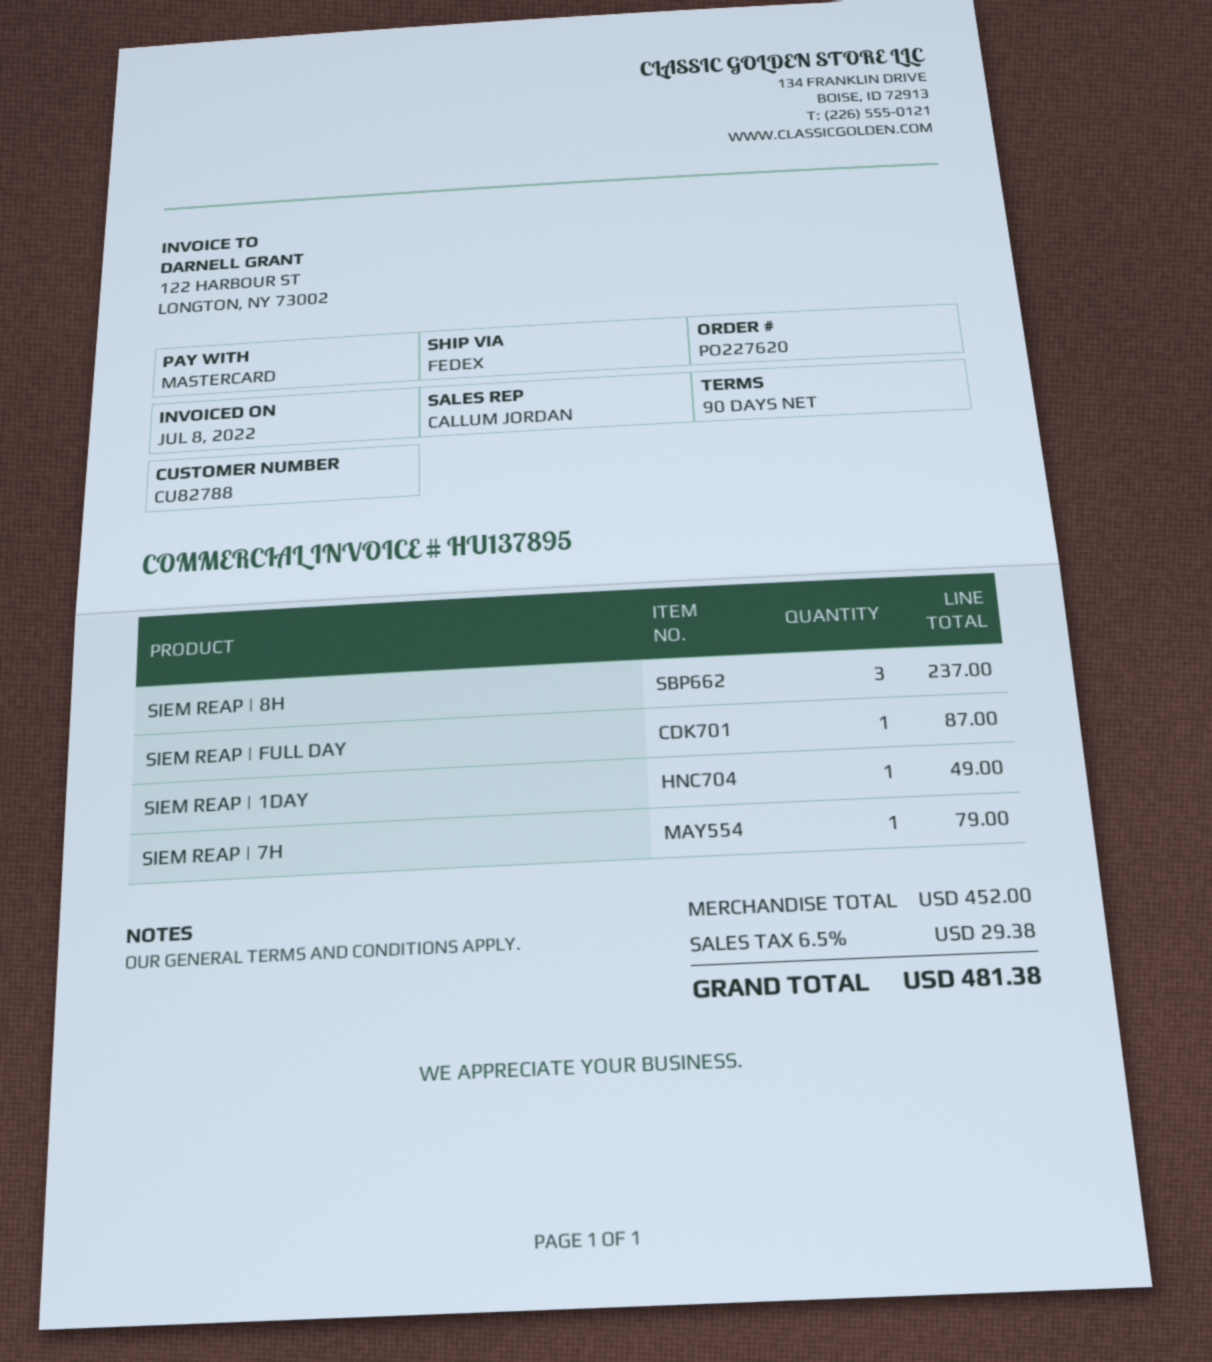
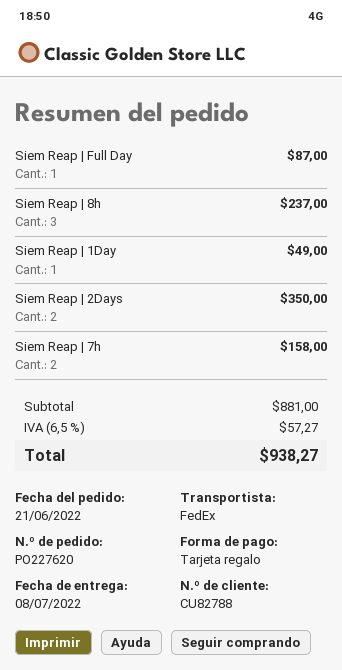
payment method: Mastercard -> gift card
SIEM REAP | 7H: 1 for 79.00 -> 2 for 158.00
Siem Reap | 2Days: none -> 2 for 350.00
subtotal: 452.00 -> 881.00
tax: 6.5% = 29.38 -> 6.5% = 57.27
total: 481.38 -> 938.27

